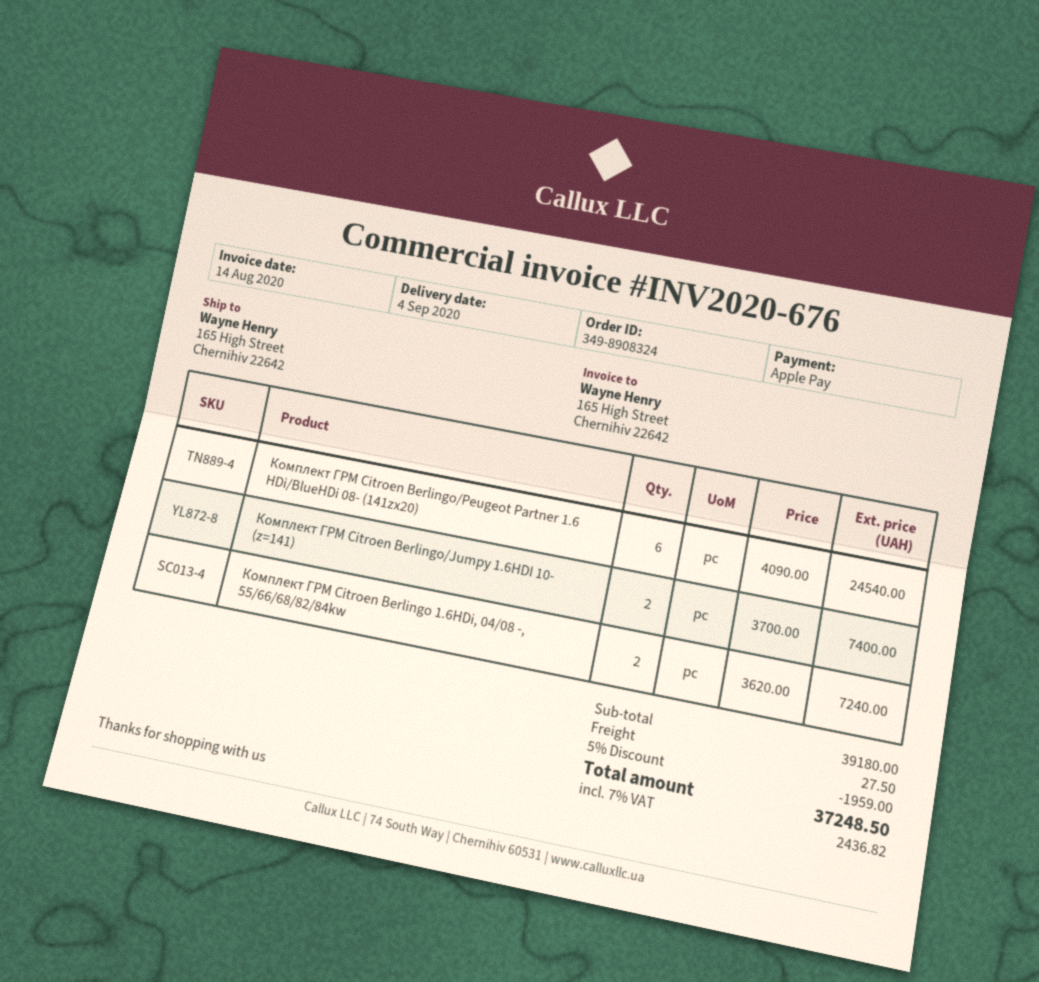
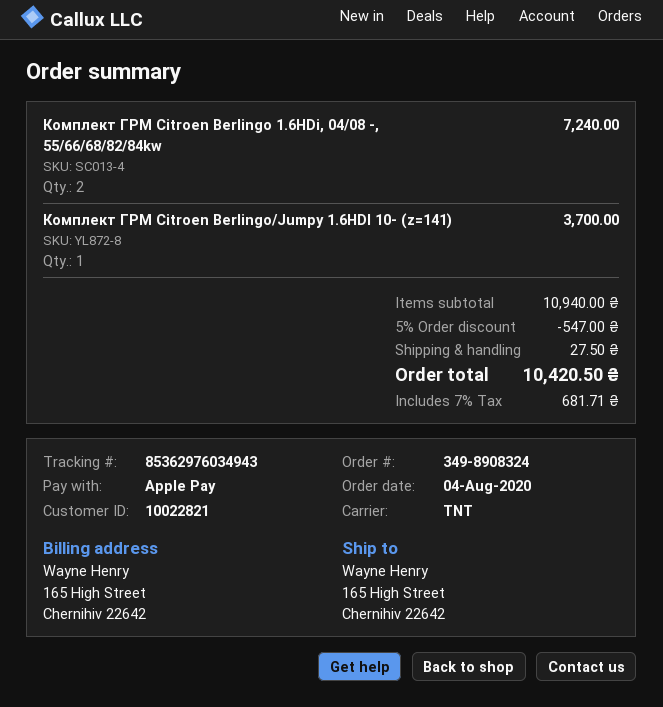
Комплект ГРМ Citroen Berlingo/Peugeot Partner 1.6 HDi/BlueHDi 08- (141zx20): 6 for 24540.00 -> none
Комплект ГРМ Citroen Berlingo/Jumpy 1.6HDI 10- (z=141): 2 for 7400.00 -> 1 for 3700.00
subtotal: 39180.00 -> 10940.00
discount: 5% = 1959.00 -> 5% = 547.00
tax: 7% = 2436.82 -> 7% = 681.71
total: 37248.50 -> 10420.50

